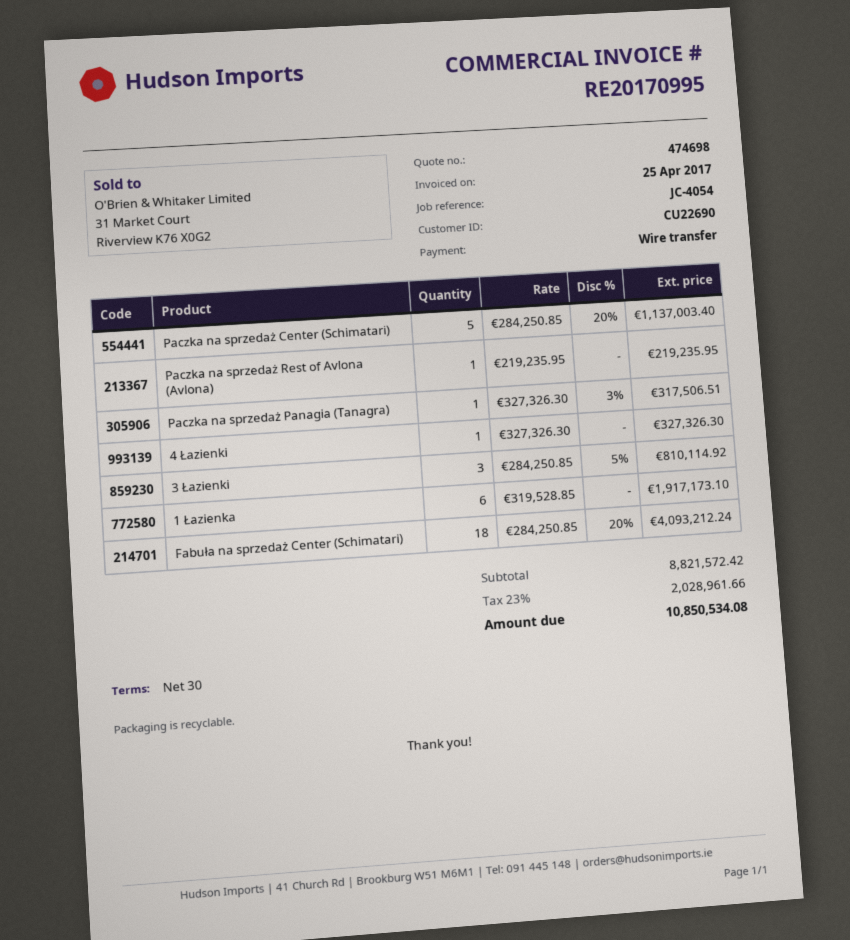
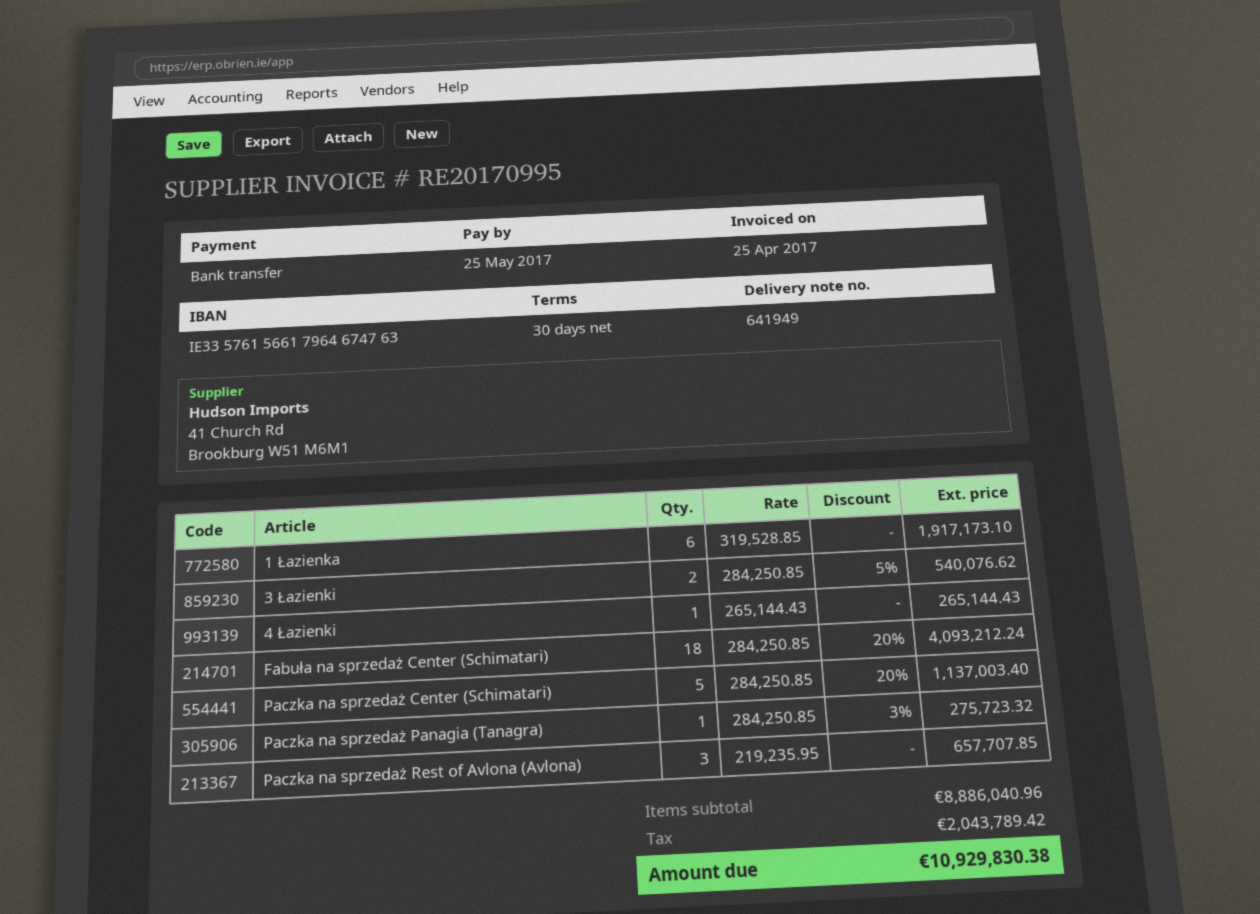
Paczka na sprzedaż Rest of Avlona (Avlona): 1 x 219235.95 = 219235.95 -> 3 x 219235.95 = 657707.85
Paczka na sprzedaż Panagia (Tanagra): 1 x 327326.30 - 3% = 317506.51 -> 1 x 284250.85 - 3% = 275723.32
4 Łazienki: 1 x 327326.30 = 327326.30 -> 1 x 265144.43 = 265144.43
3 Łazienki: 3 x 284250.85 - 5% = 810114.92 -> 2 x 284250.85 - 5% = 540076.62
subtotal: 8821572.42 -> 8886040.96
tax: 2028961.66 -> 2043789.42
total: 10850534.08 -> 10929830.38

